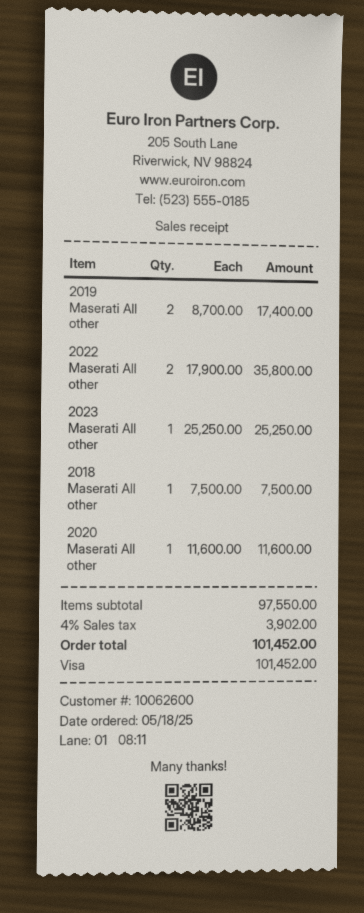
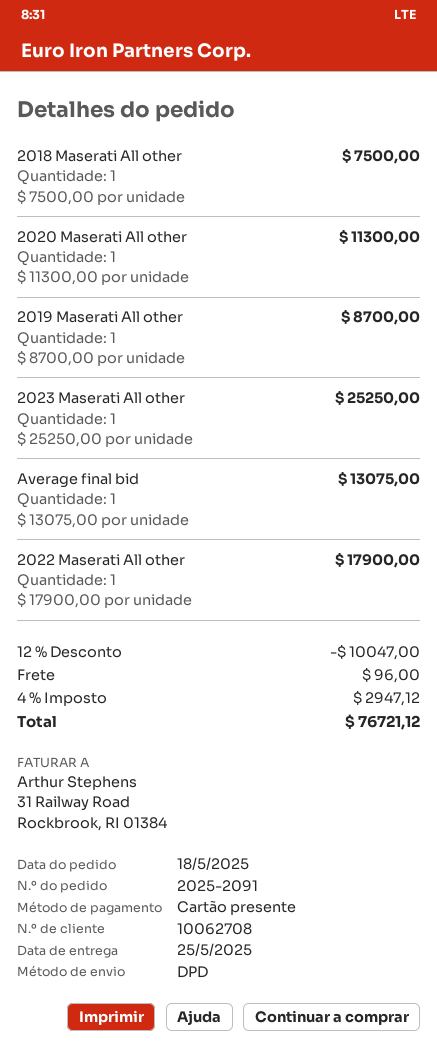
customer number: 10062600 -> 10062708
payment method: Visa -> gift card
2019 Maserati All other: 2 x 8700.00 = 17400.00 -> 1 x 8700.00 = 8700.00
2022 Maserati All other: 2 x 17900.00 = 35800.00 -> 1 x 17900.00 = 17900.00
2020 Maserati All other: 1 x 11600.00 = 11600.00 -> 1 x 11300.00 = 11300.00
Average final bid: none -> 1 x 13075.00 = 13075.00
discount: none -> 12% = 10047.00
shipping: none -> 96.00
tax: 4% = 3902.00 -> 4% = 2947.12
total: 101452.00 -> 76721.12

